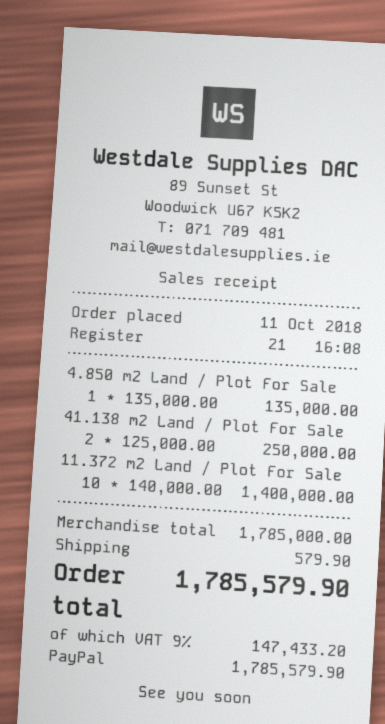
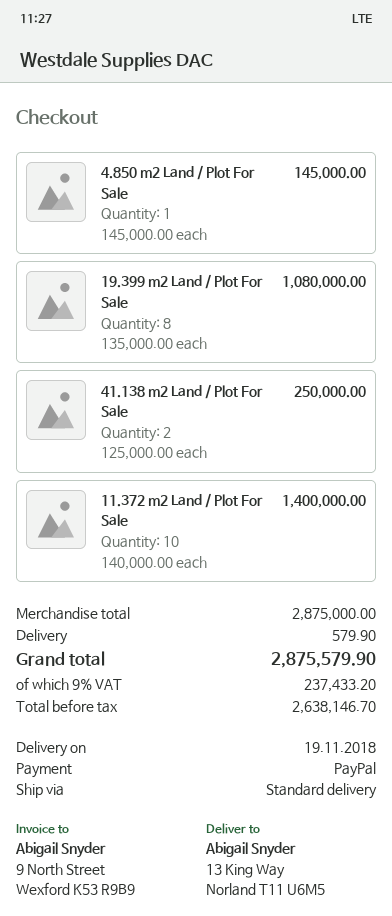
4.850 m2 Land / Plot For Sale: 1 x 135000.00 = 135000.00 -> 1 x 145000.00 = 145000.00
19.399 m2 Land / Plot For Sale: none -> 8 x 135000.00 = 1080000.00
subtotal: 1785000.00 -> 2875000.00
tax: 9% = 147433.20 -> 9% = 237433.20
total: 1785579.90 -> 2875579.90

